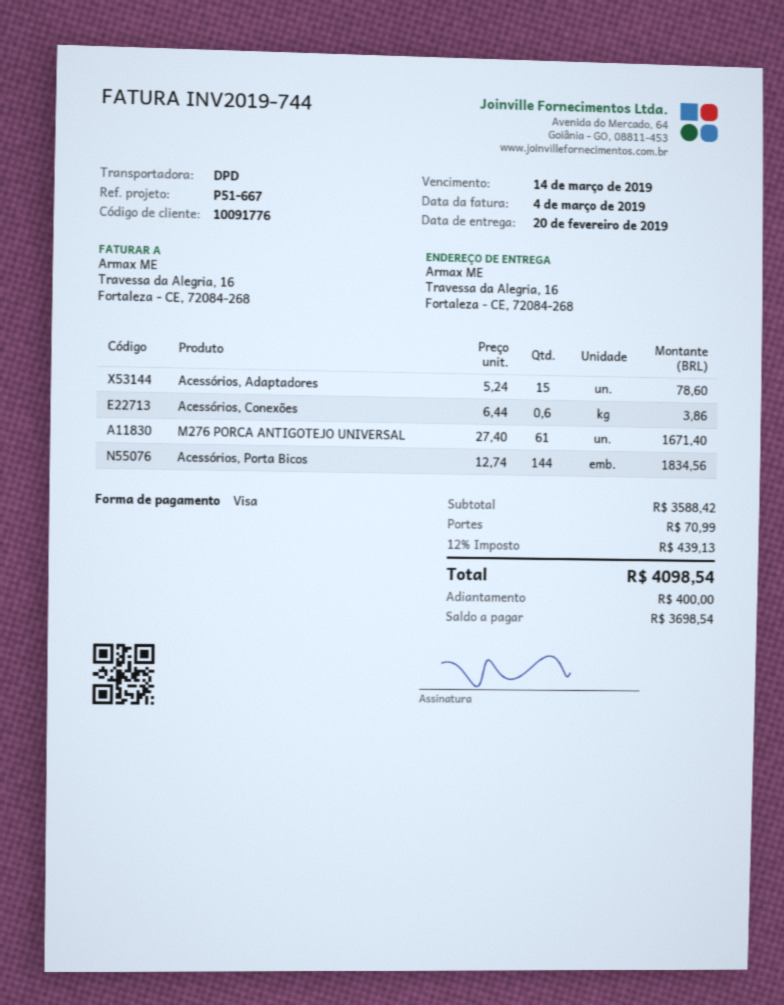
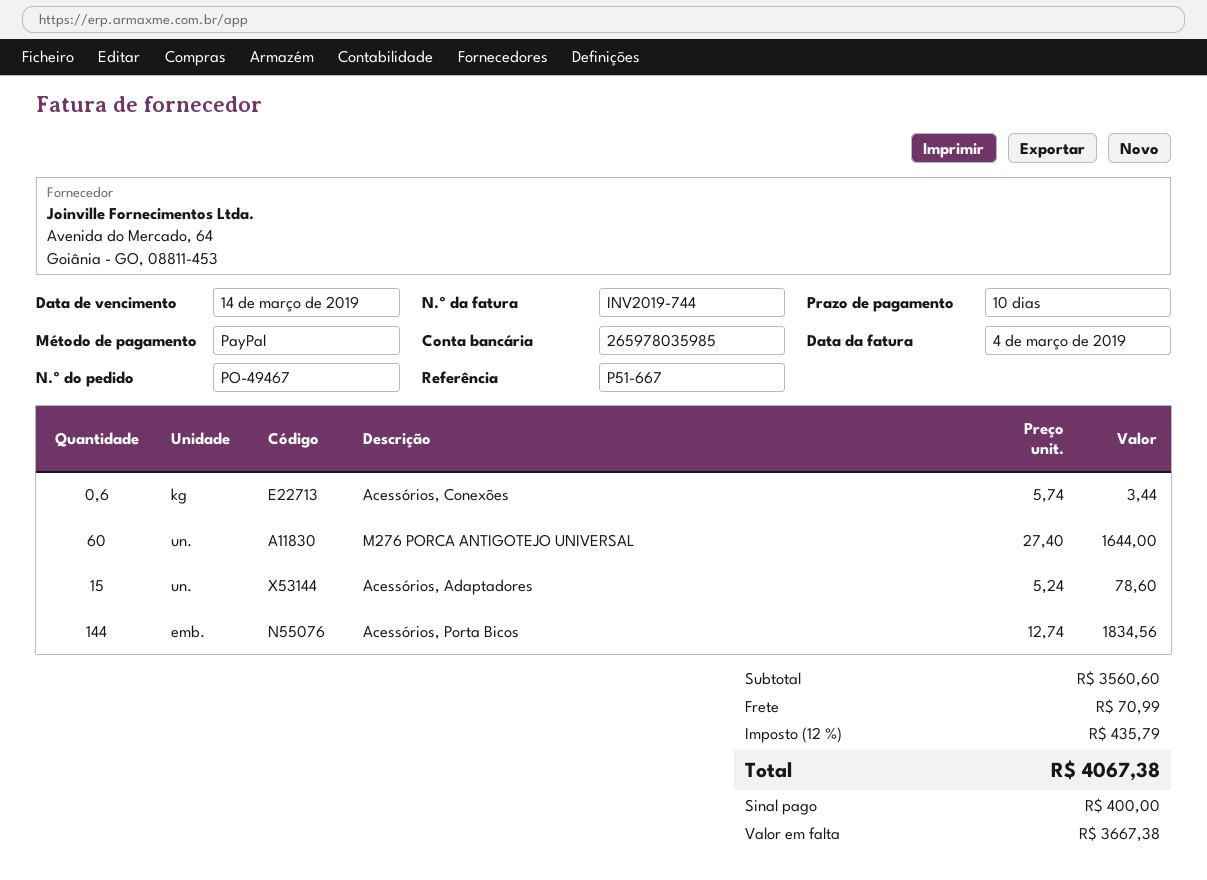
payment method: Visa -> PayPal
Acessórios, Conexões: 0.6 x 6.44 = 3.86 -> 0.6 x 5.74 = 3.44
M276 PORCA ANTIGOTEJO UNIVERSAL: 61 x 27.40 = 1671.40 -> 60 x 27.40 = 1644.00
subtotal: 3588.42 -> 3560.60
tax: 12% = 439.13 -> 12% = 435.79
total: 4098.54 -> 4067.38
balance: 3698.54 -> 3667.38

